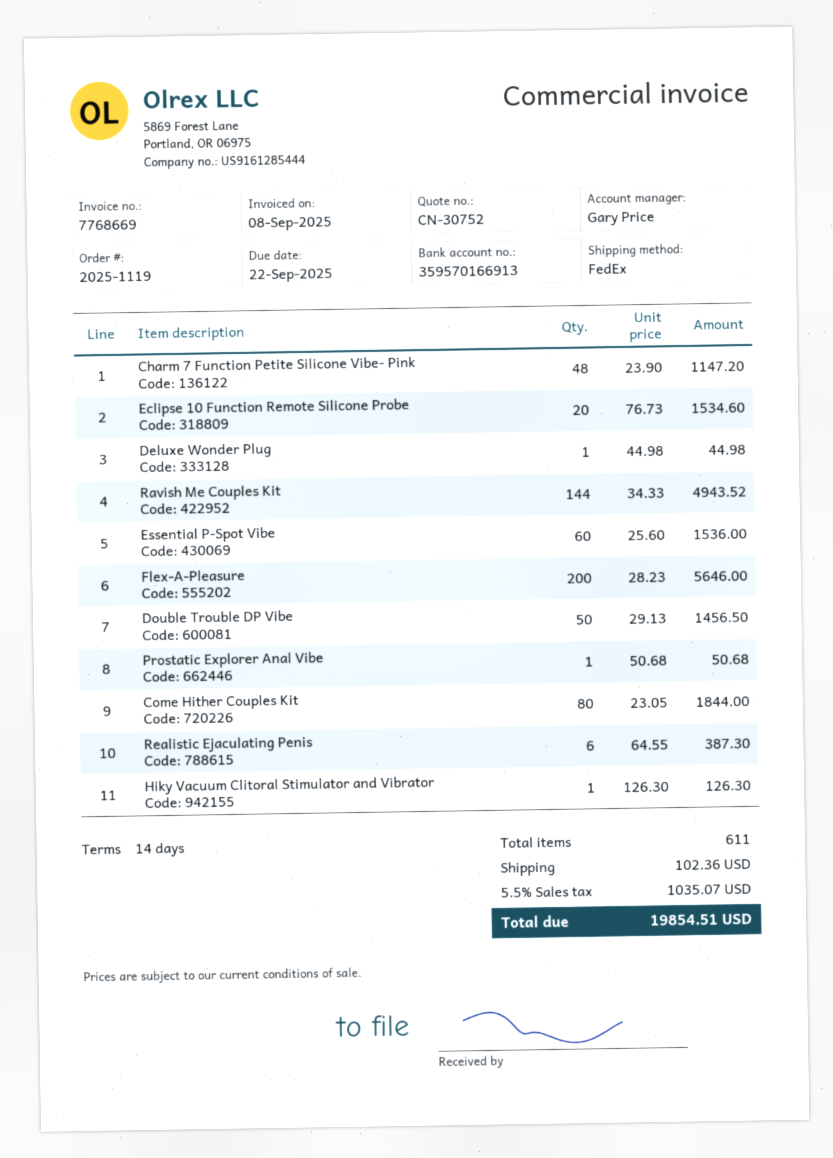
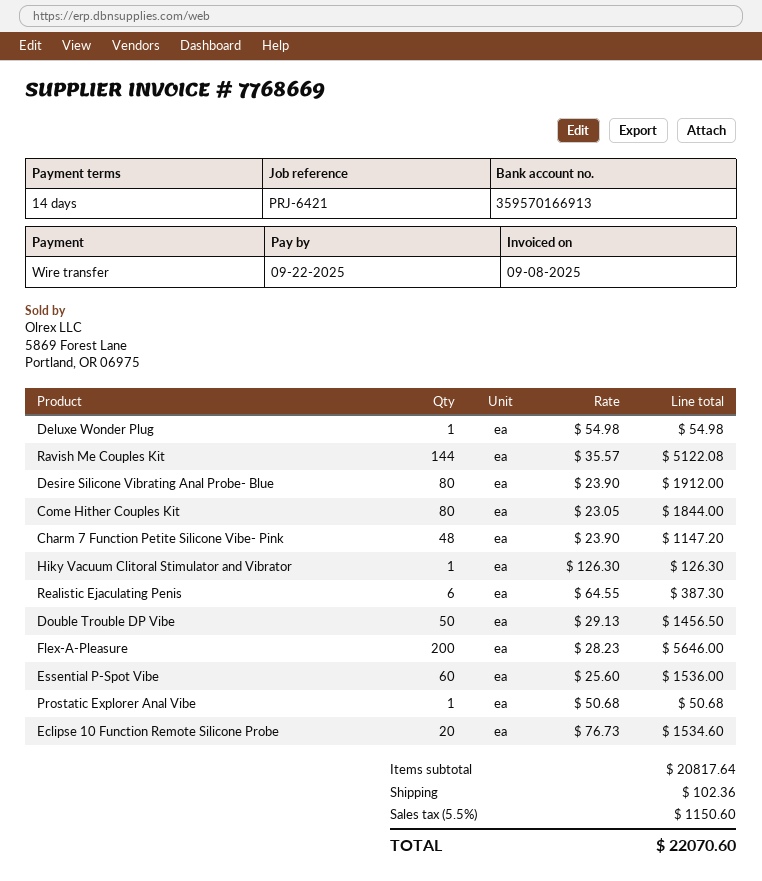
Deluxe Wonder Plug: 1 x 44.98 = 44.98 -> 1 x 54.98 = 54.98
Ravish Me Couples Kit: 144 x 34.33 = 4943.52 -> 144 x 35.57 = 5122.08
Desire Silicone Vibrating Anal Probe- Blue: none -> 80 x 23.90 = 1912.00
tax: 5.5% = 1035.07 -> 5.5% = 1150.60
total: 19854.51 -> 22070.60

